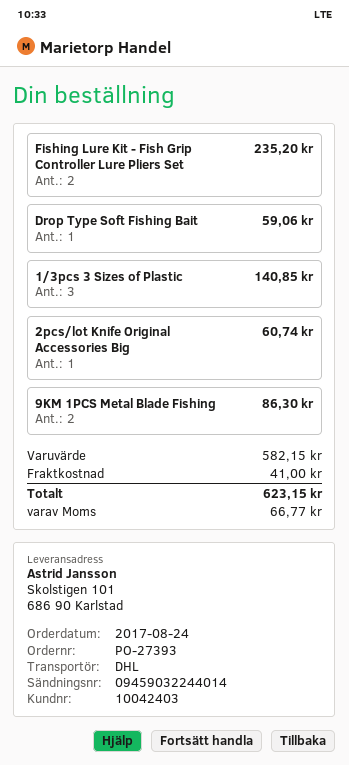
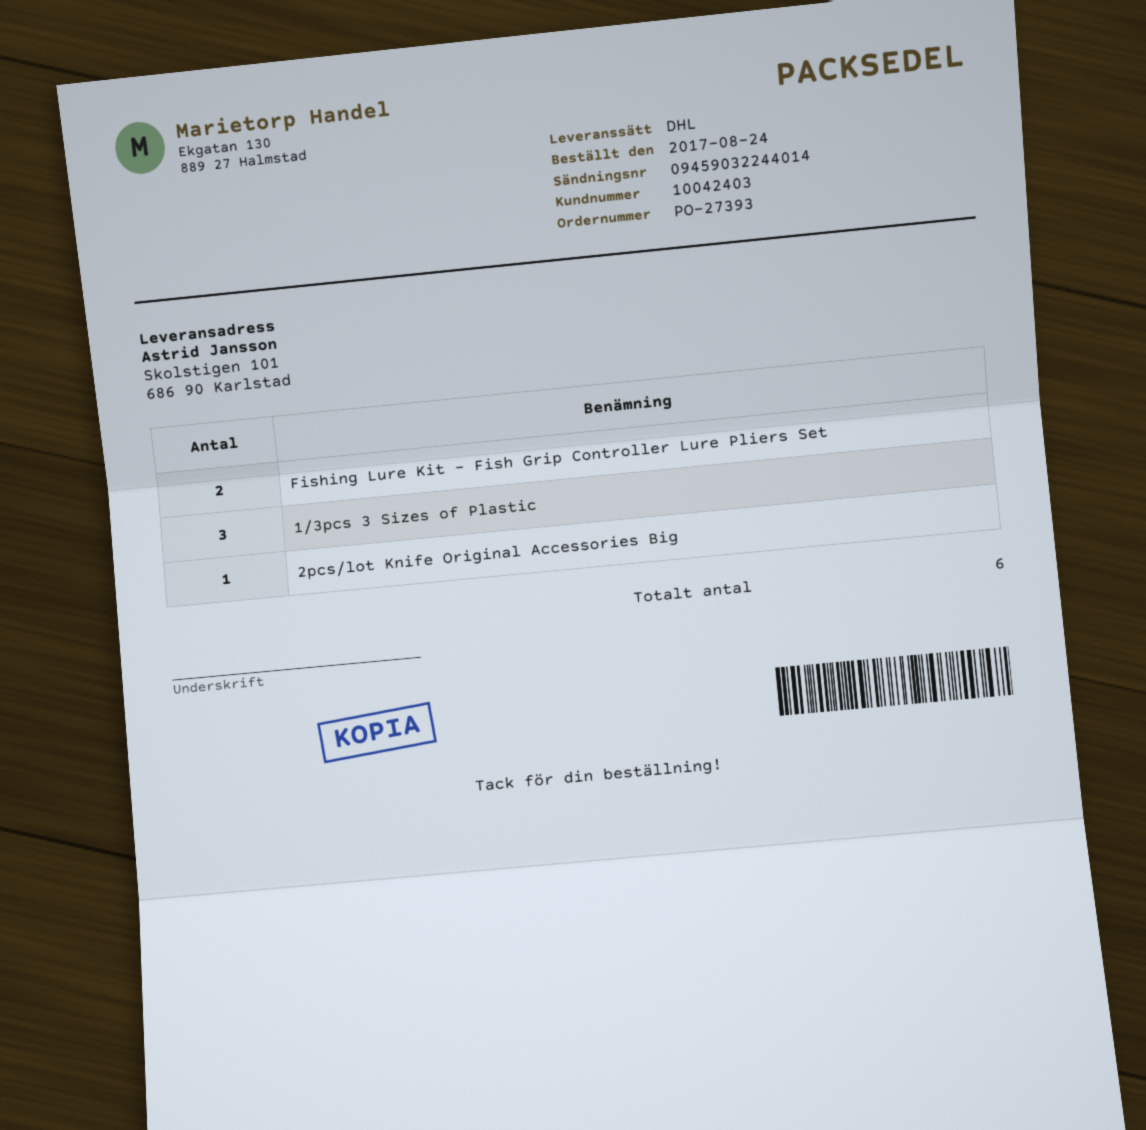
Drop Type Soft Fishing Bait: 1 -> none
9KM 1PCS Metal Blade Fishing: 2 -> none

